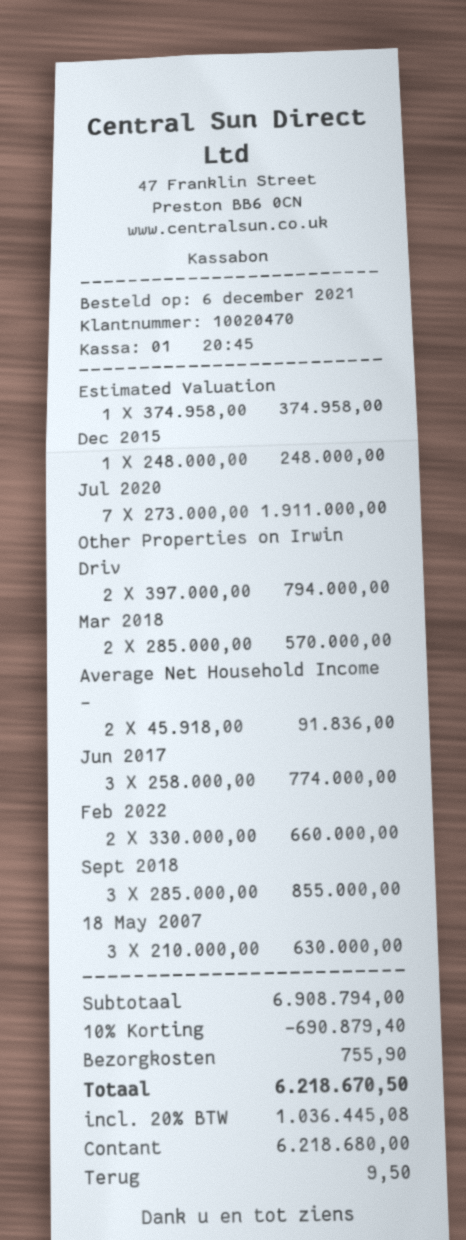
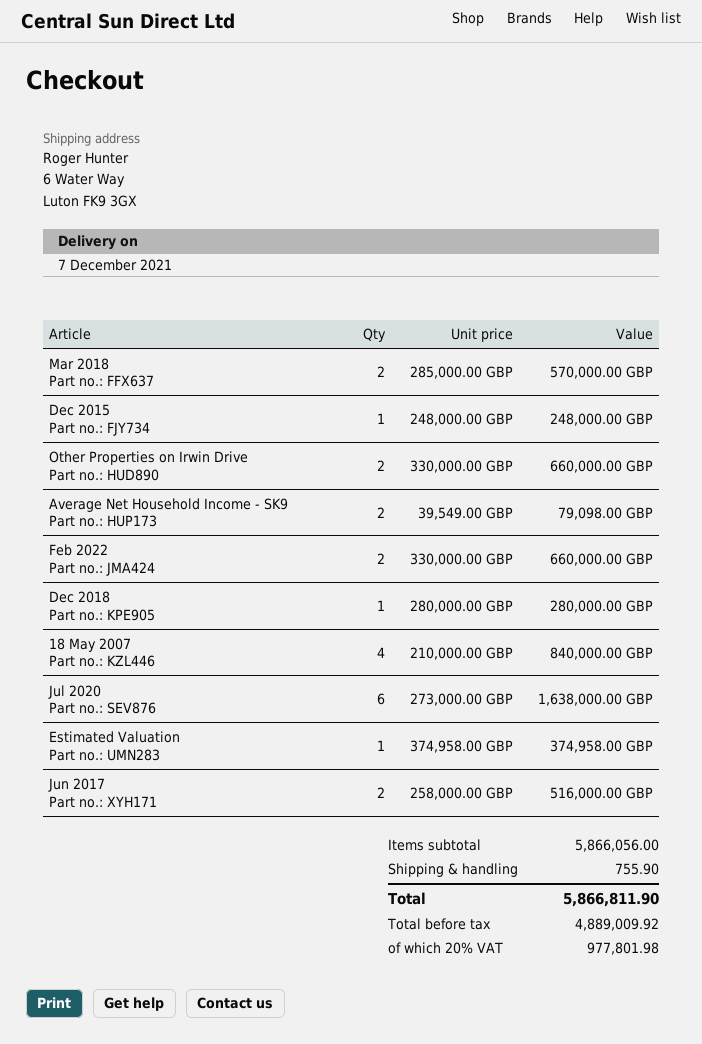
Jul 2020: 7 x 273000.00 = 1911000.00 -> 6 x 273000.00 = 1638000.00
Other Properties on Irwin Driv: 2 x 397000.00 = 794000.00 -> 2 x 330000.00 = 660000.00
Average Net Household Income -: 2 x 45918.00 = 91836.00 -> 2 x 39549.00 = 79098.00
Jun 2017: 3 x 258000.00 = 774000.00 -> 2 x 258000.00 = 516000.00
Sept 2018: 3 x 285000.00 = 855000.00 -> none
18 May 2007: 3 x 210000.00 = 630000.00 -> 4 x 210000.00 = 840000.00
Dec 2018: none -> 1 x 280000.00 = 280000.00
subtotal: 6908794.00 -> 5866056.00
discount: 10% = 690879.40 -> none
tax: 20% = 1036445.08 -> 20% = 977801.98
total: 6218670.50 -> 5866811.90

